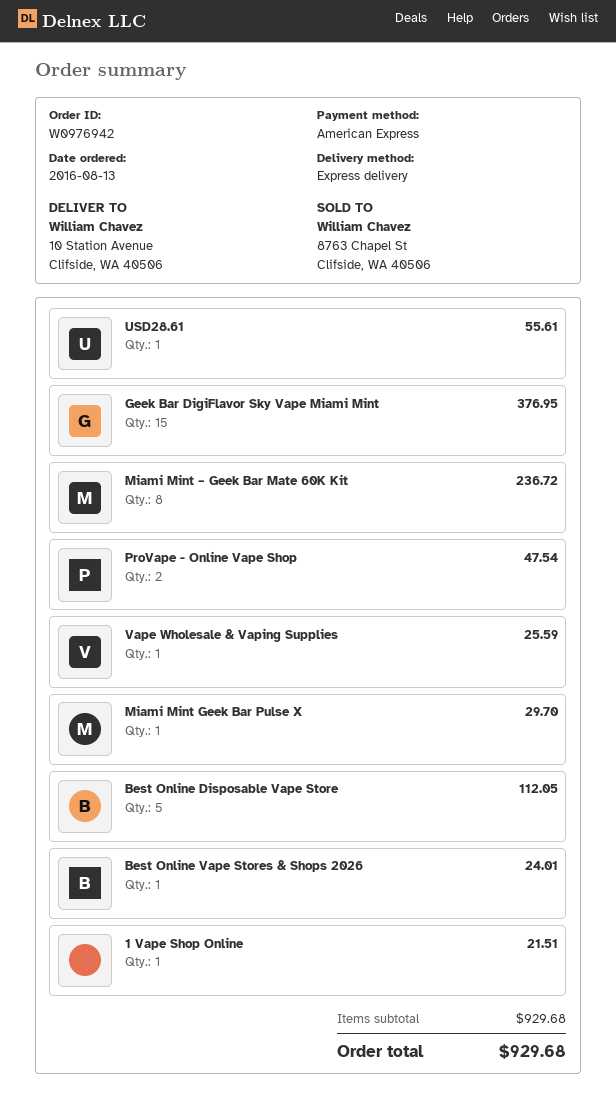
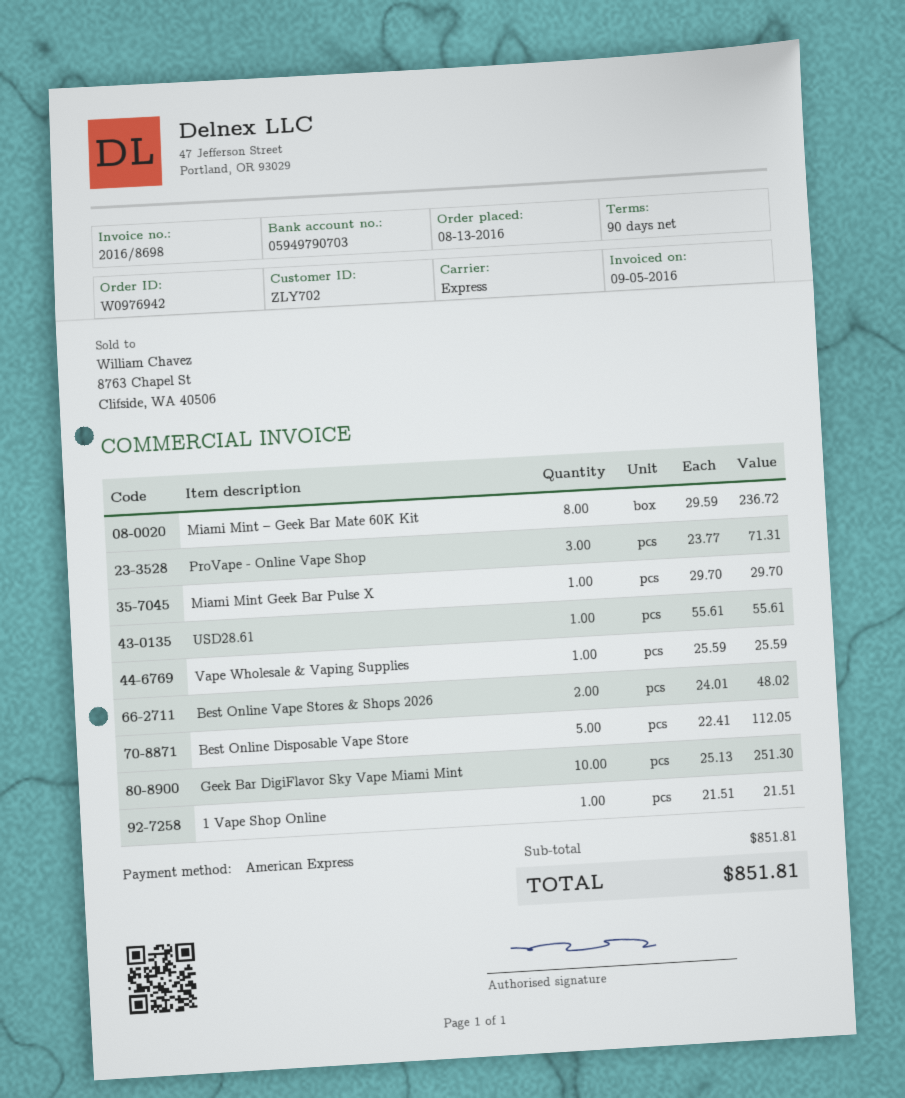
Geek Bar DigiFlavor Sky Vape Miami Mint: 15 for 376.95 -> 10 for 251.30
ProVape - Online Vape Shop: 2 for 47.54 -> 3 for 71.31
Best Online Vape Stores & Shops 2026: 1 for 24.01 -> 2 for 48.02
subtotal: 929.68 -> 851.81
total: 929.68 -> 851.81

